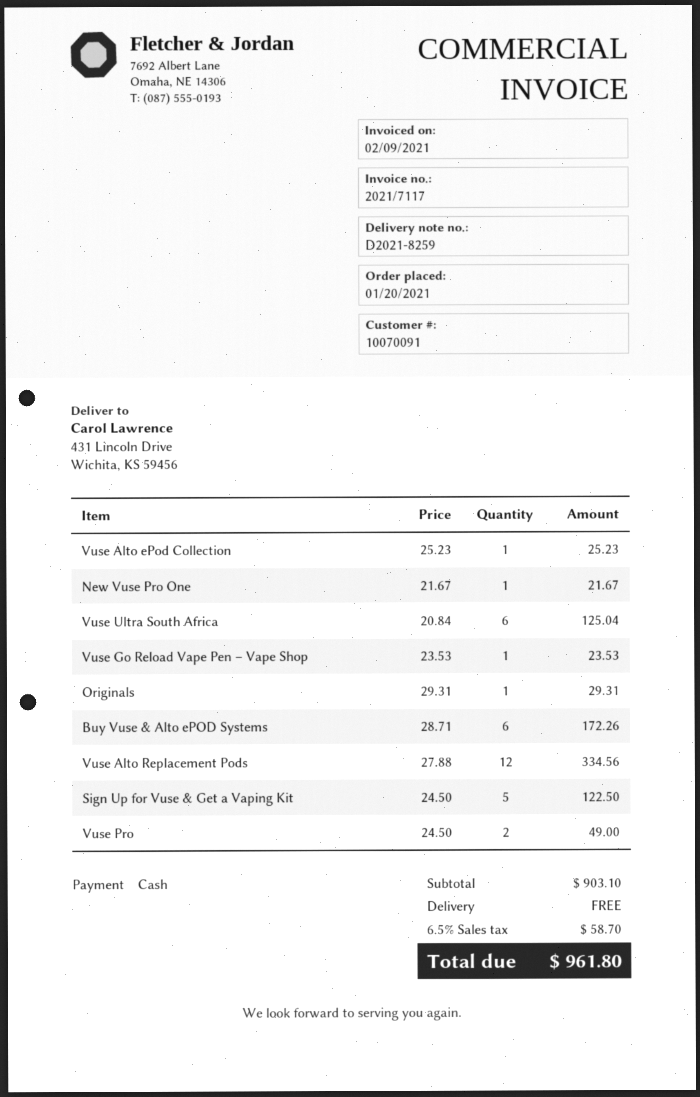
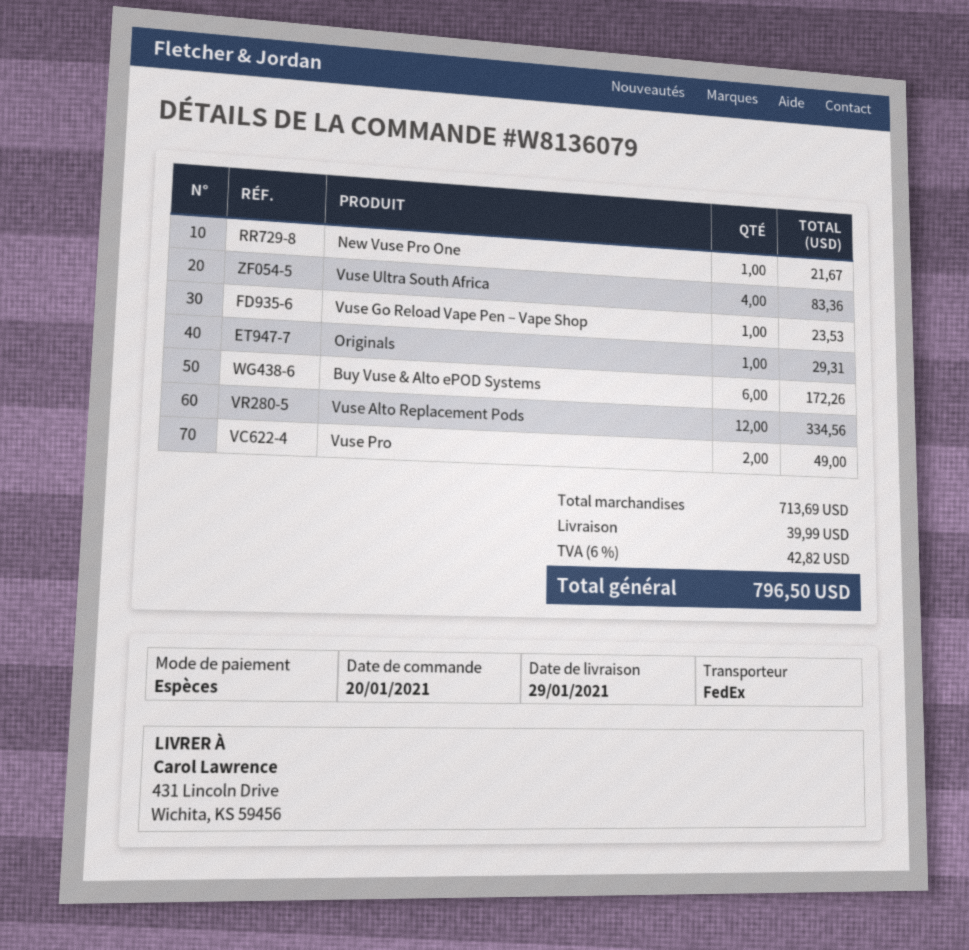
Vuse Alto ePod Collection: 1 for 25.23 -> none
Vuse Ultra South Africa: 6 for 125.04 -> 4 for 83.36
Sign Up for Vuse & Get a Vaping Kit: 5 for 122.50 -> none
subtotal: 903.10 -> 713.69
shipping: 0.00 -> 39.99
tax: 6.5% = 58.70 -> 6% = 42.82
total: 961.80 -> 796.50

